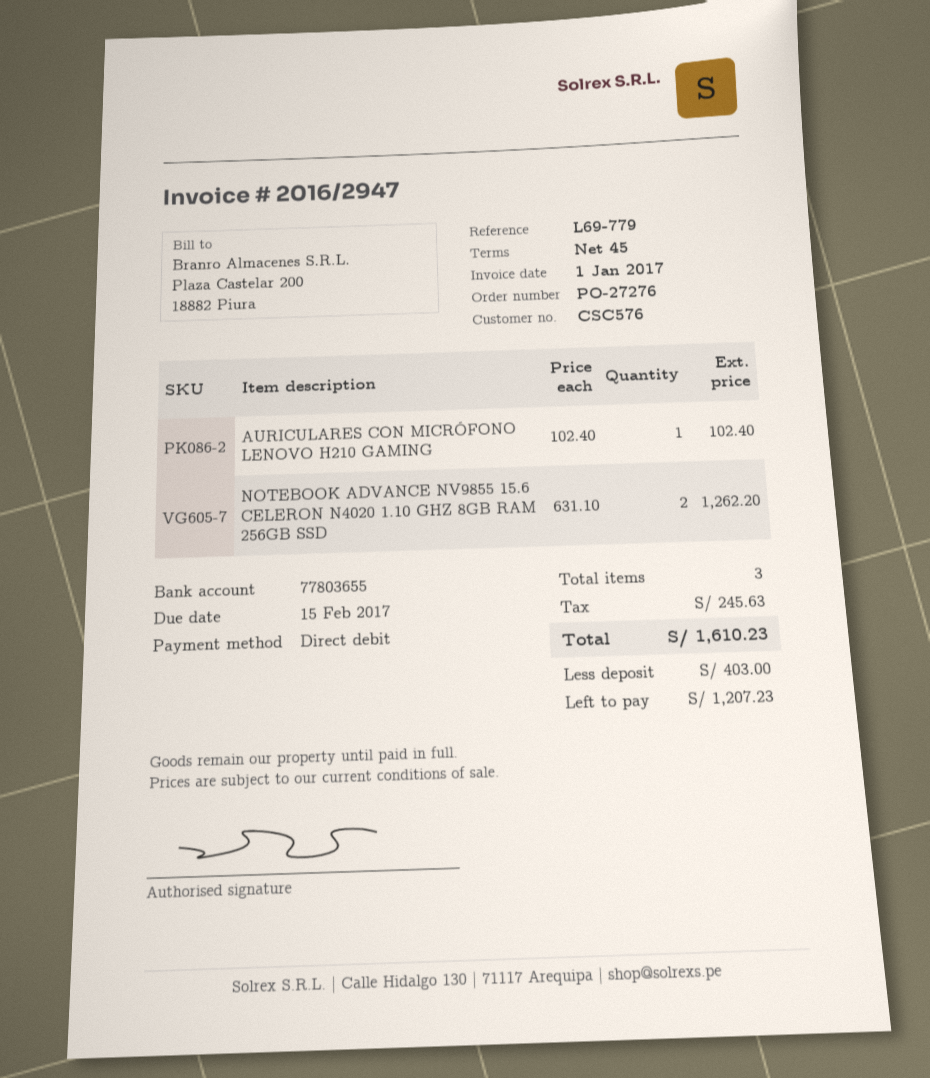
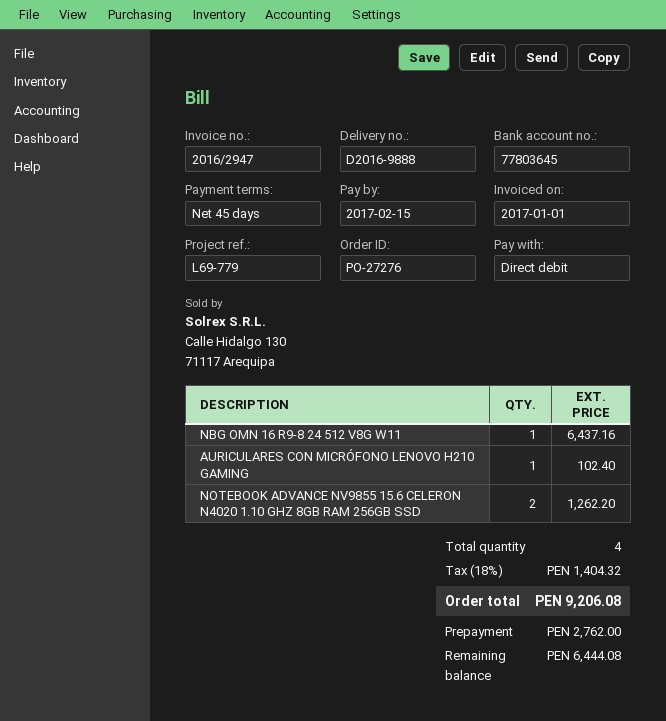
bank account: 77803655 -> 77803645
NBG OMN 16 R9-8 24 512 V8G W11: none -> 1 for 6437.16
total quantity: 3 -> 4
tax: 245.63 -> 1404.32
total: 1610.23 -> 9206.08
deposit: 403.00 -> 2762.00
balance: 1207.23 -> 6444.08

